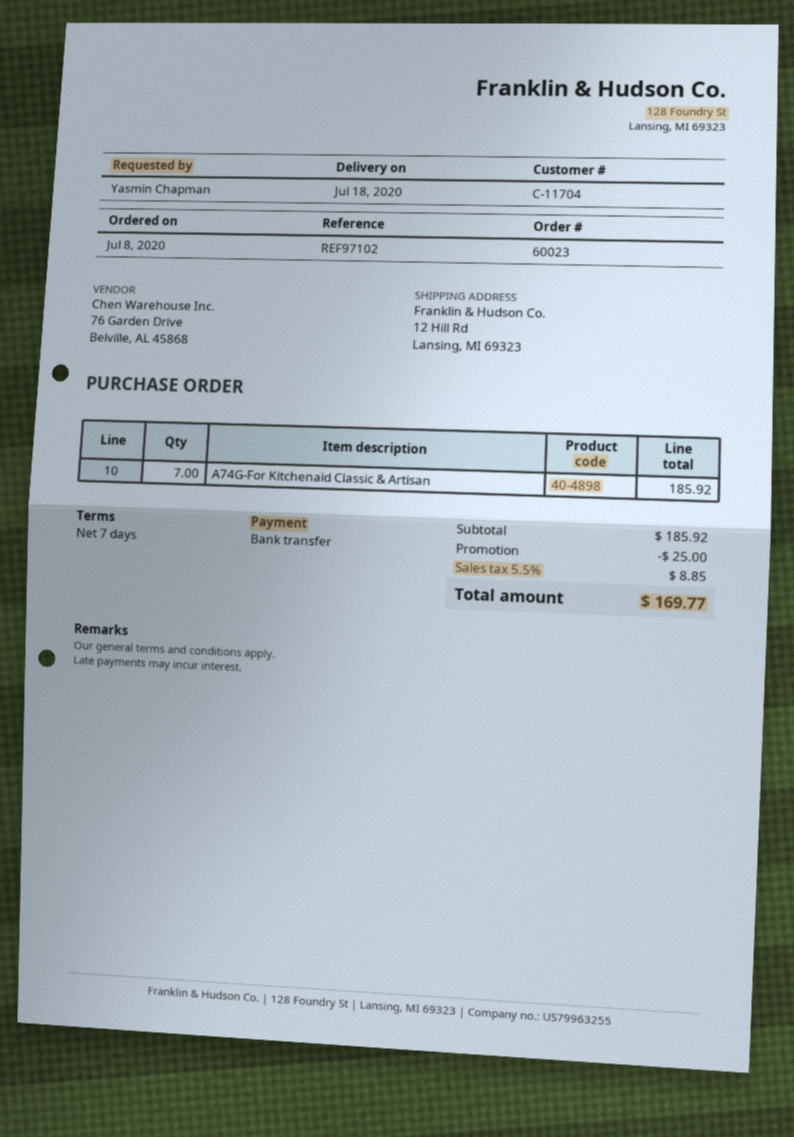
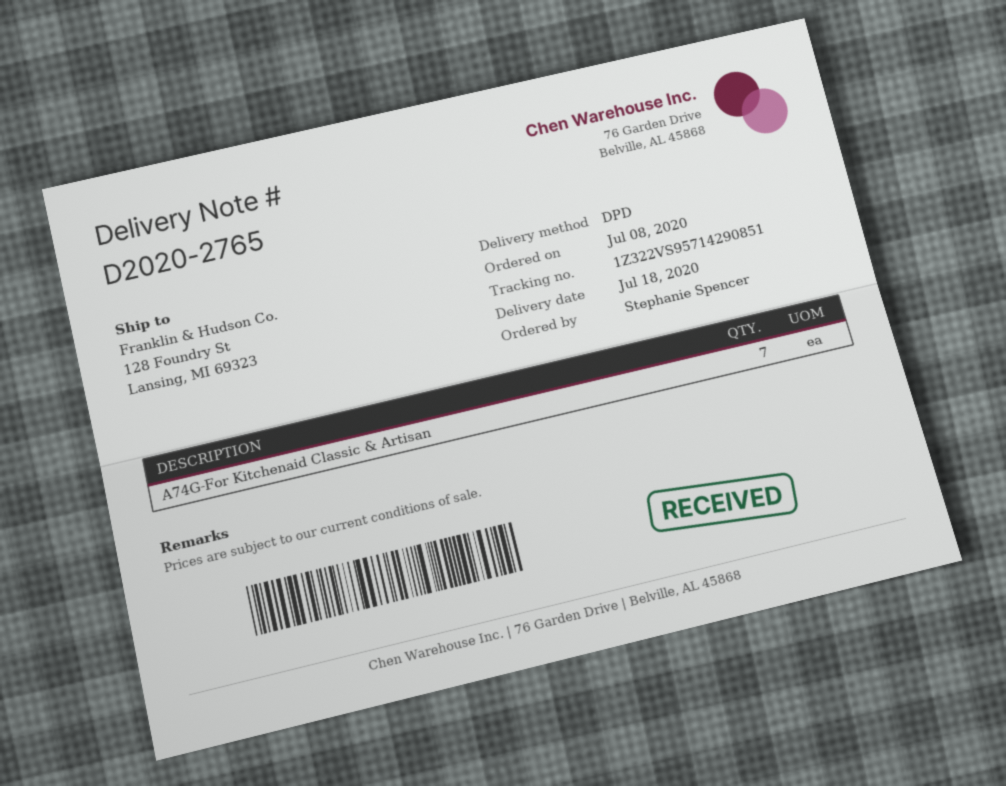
ordered by: Yasmin Chapman -> Stephanie Spencer
ship to: 12 Hill Rd, Lansing, MI 69323 -> 128 Foundry St, Lansing, MI 69323

